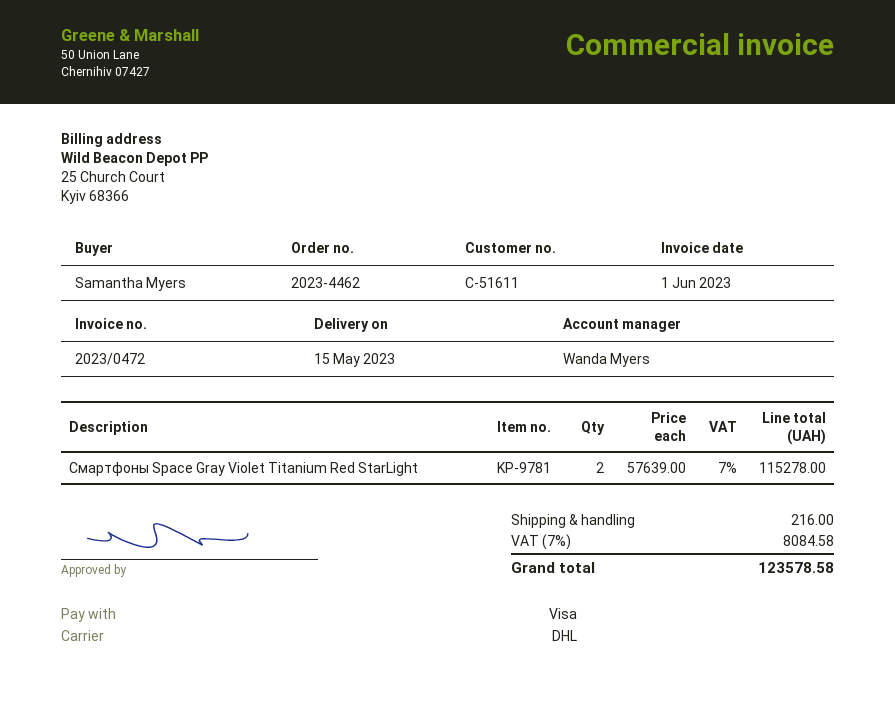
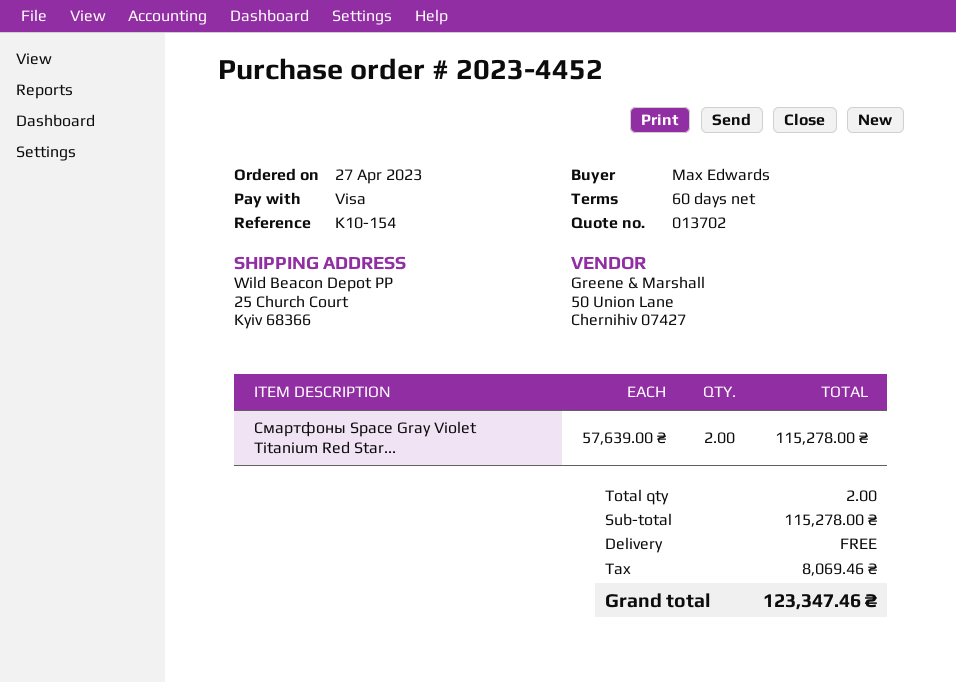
order number: 2023-4462 -> 2023-4452
ordered by: Samantha Myers -> Max Edwards
shipping: 216.00 -> 0.00
tax: 8084.58 -> 8069.46
total: 123578.58 -> 123347.46

